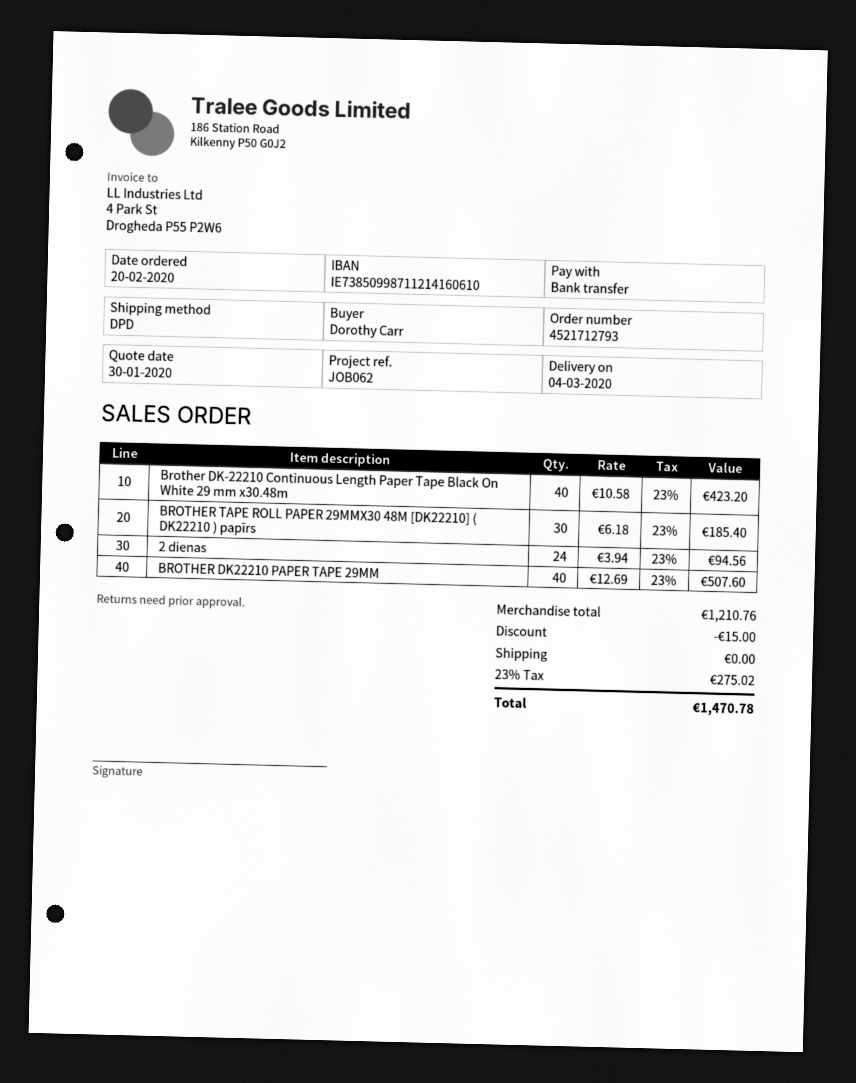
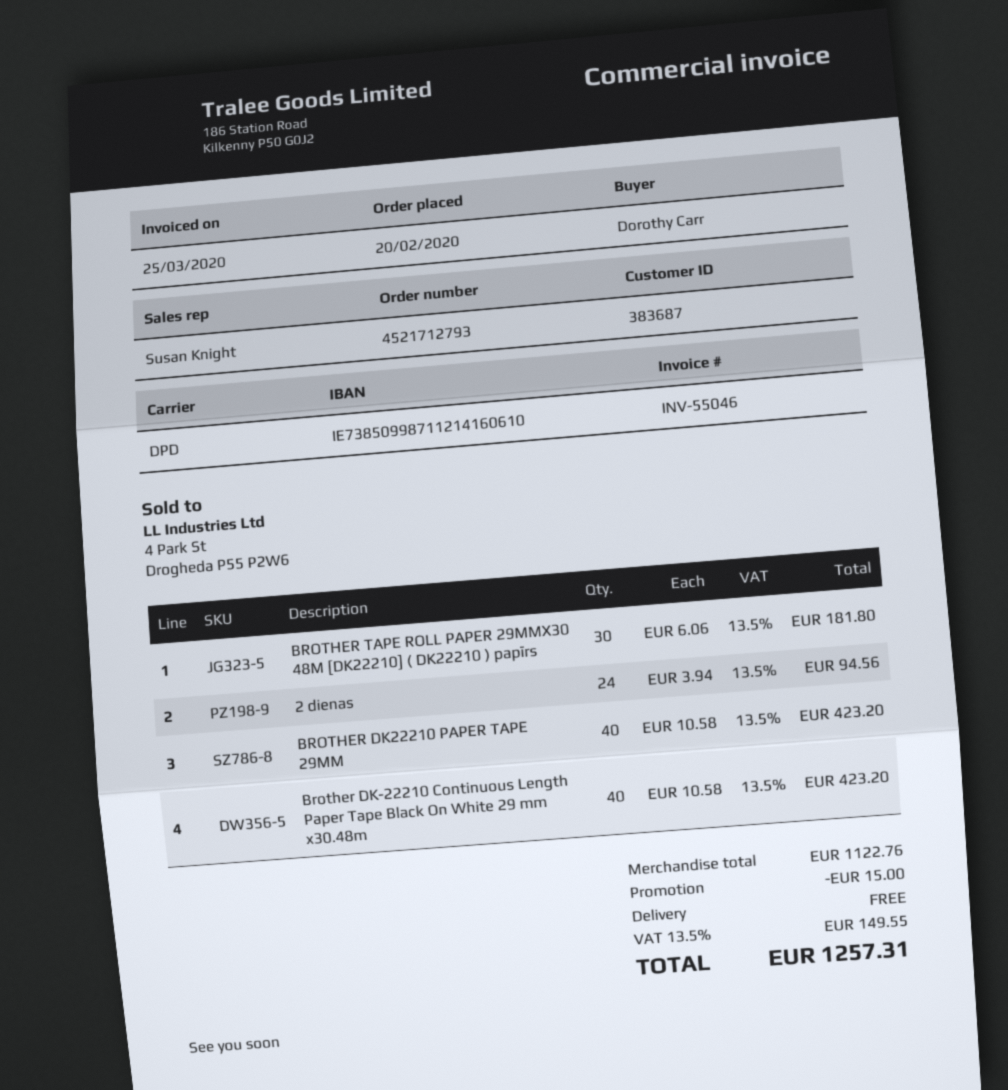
BROTHER TAPE ROLL PAPER 29MMX30 48M [DK22210] ( DK22210 ) papīrs: 30 x 6.18 = 185.40 -> 30 x 6.06 = 181.80
BROTHER DK22210 PAPER TAPE 29MM: 40 x 12.69 = 507.60 -> 40 x 10.58 = 423.20
subtotal: 1210.76 -> 1122.76
tax: 23% = 275.02 -> 13.5% = 149.55
total: 1470.78 -> 1257.31

